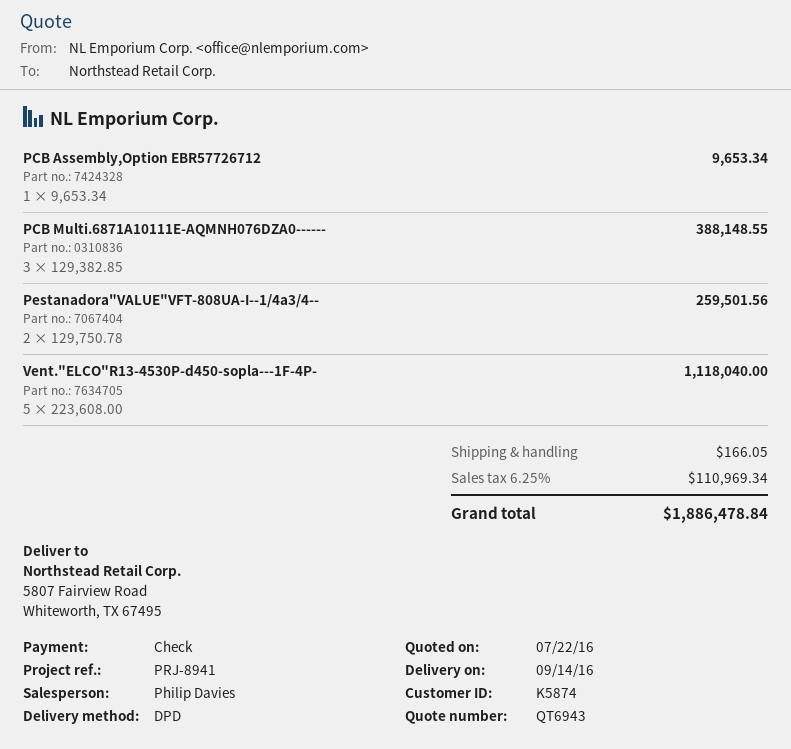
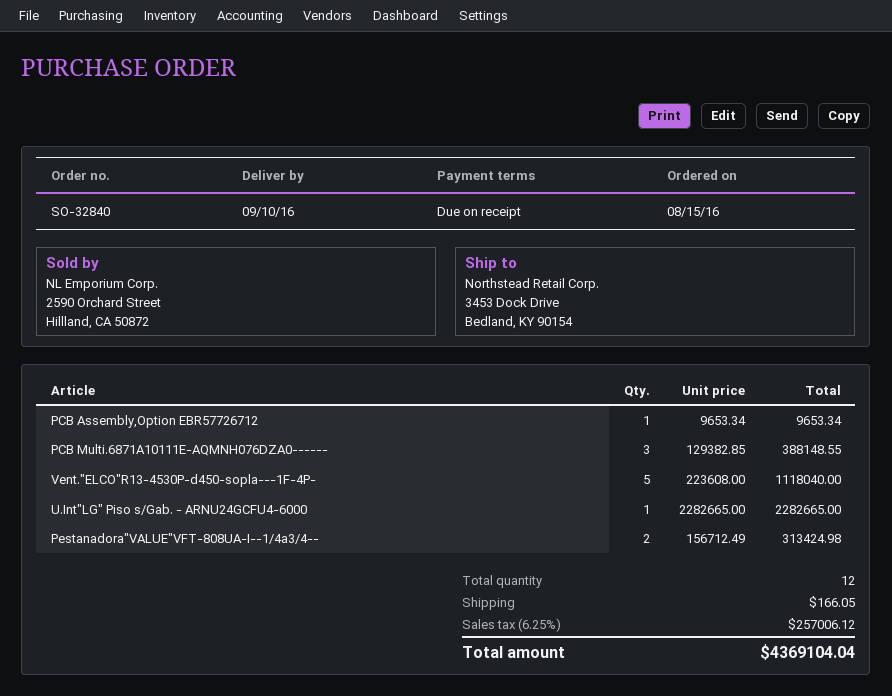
delivery date: 2016-09-14 -> 2016-09-10
ship to: 5807 Fairview Road, Whiteworth, TX 67495 -> 3453 Dock Drive, Bedland, KY 90154
Pestanadora"VALUE"VFT-808UA-I--1/4a3/4--: 2 x 129750.78 = 259501.56 -> 2 x 156712.49 = 313424.98
U.Int"LG" Piso s/Gab. - ARNU24GCFU4-6000: none -> 1 x 2282665.00 = 2282665.00
tax: 6.25% = 110969.34 -> 6.25% = 257006.12
total: 1886478.84 -> 4369104.04

